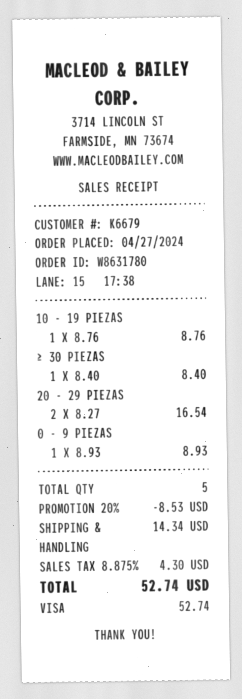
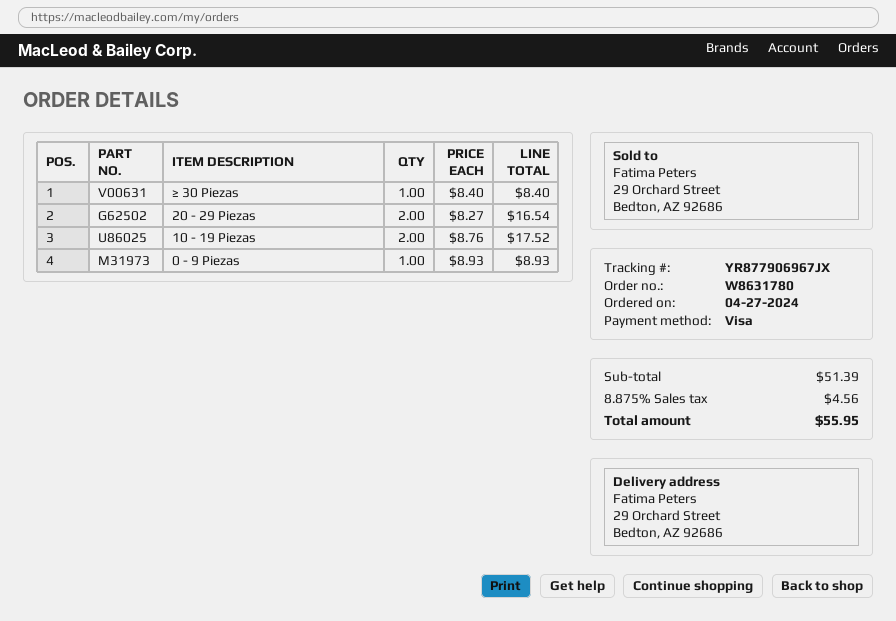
10 - 19 PIEZAS: 1 x 8.76 = 8.76 -> 2 x 8.76 = 17.52
discount: 20% = 8.53 -> none
shipping: 14.34 -> none
tax: 8.875% = 4.30 -> 8.875% = 4.56
total: 52.74 -> 55.95

